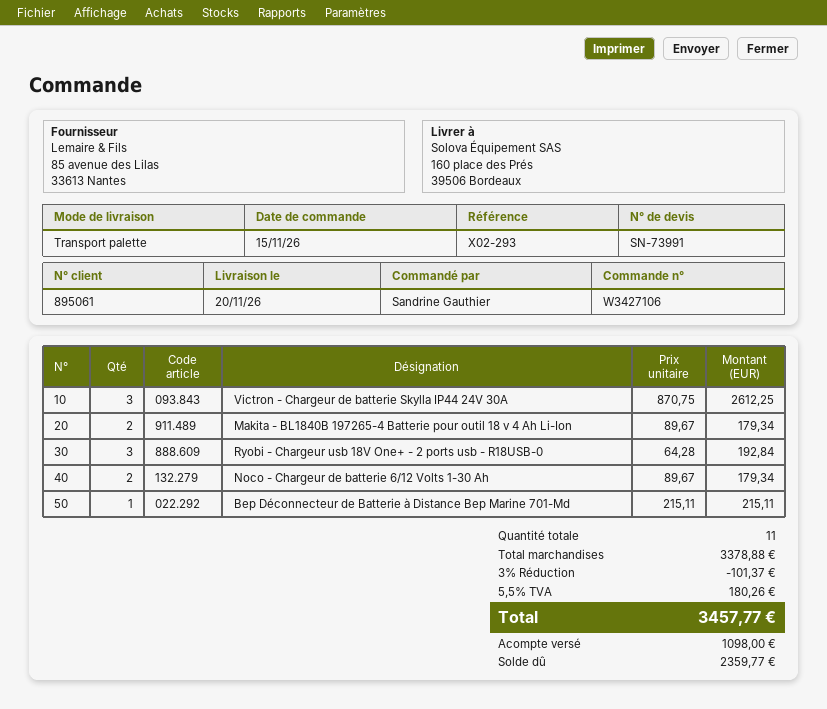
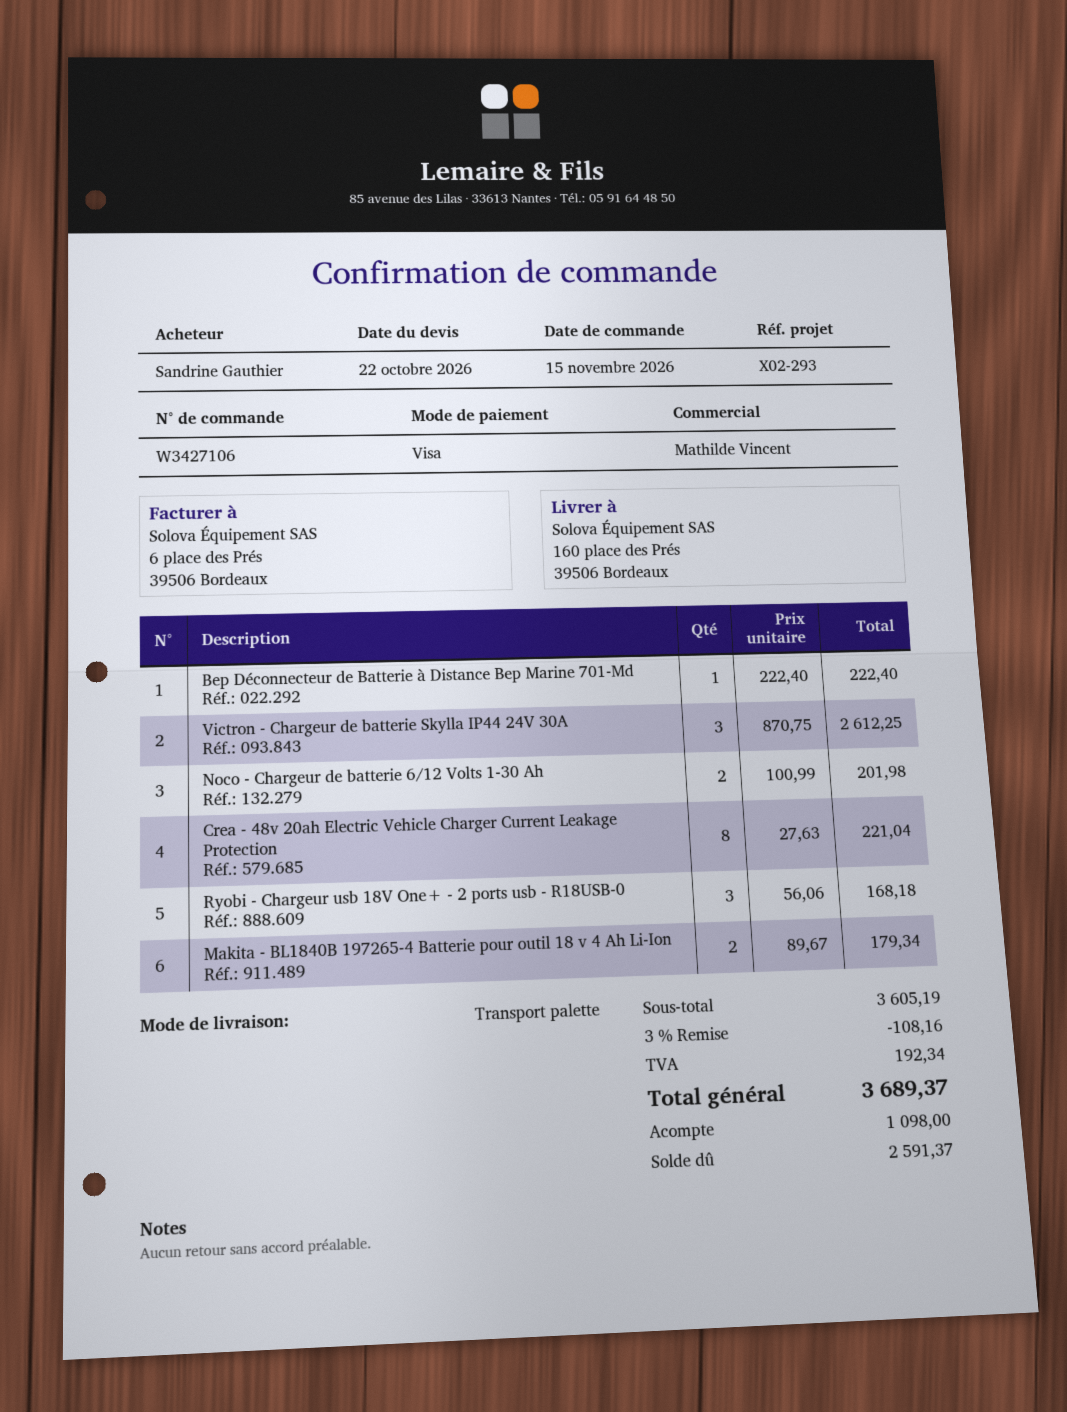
Ryobi - Chargeur usb 18V One+ - 2 ports usb - R18USB-0: 3 x 64.28 = 192.84 -> 3 x 56.06 = 168.18
Noco - Chargeur de batterie 6/12 Volts 1-30 Ah: 2 x 89.67 = 179.34 -> 2 x 100.99 = 201.98
Bep Déconnecteur de Batterie à Distance Bep Marine 701-Md: 1 x 215.11 = 215.11 -> 1 x 222.40 = 222.40
Crea - 48v 20ah Electric Vehicle Charger Current Leakage Protection: none -> 8 x 27.63 = 221.04
subtotal: 3378.88 -> 3605.19
discount: 3% = 101.37 -> 3% = 108.16
tax: 180.26 -> 192.34
total: 3457.77 -> 3689.37
balance: 2359.77 -> 2591.37

